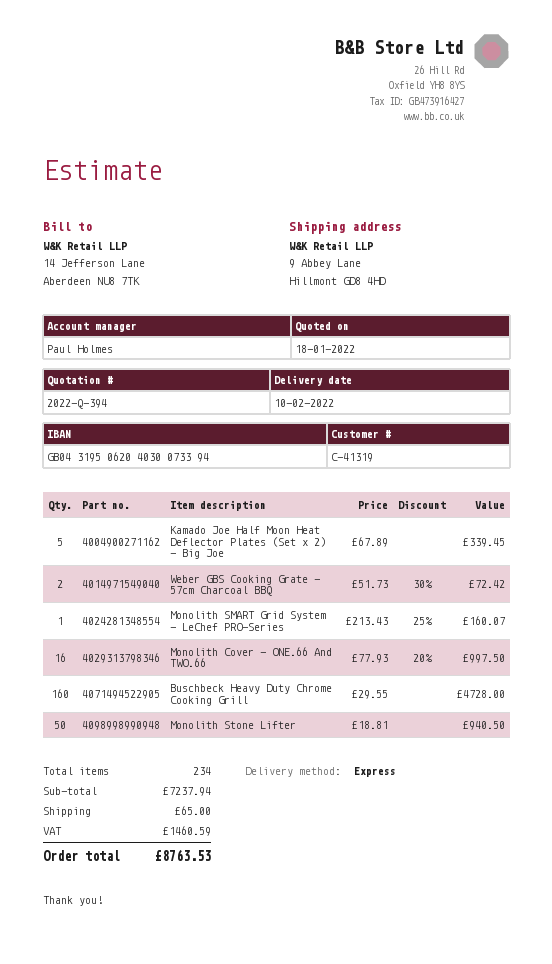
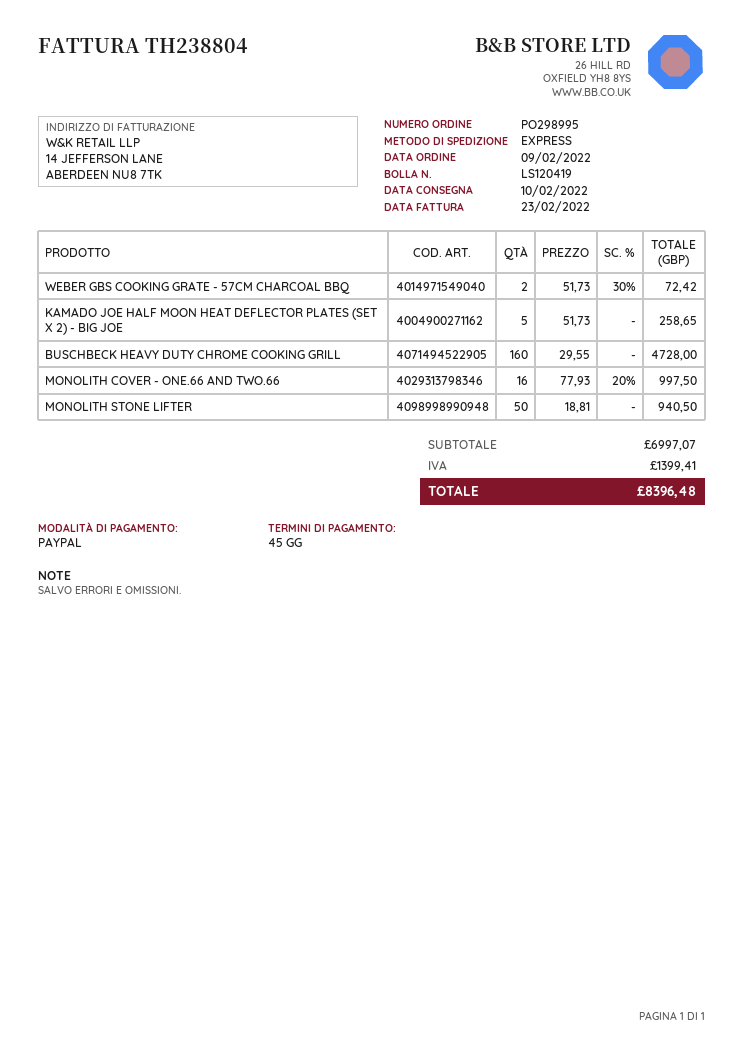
Kamado Joe Half Moon Heat Deflector Plates (Set x 2) - Big Joe: 5 x 67.89 = 339.45 -> 5 x 51.73 = 258.65
Monolith SMART Grid System - LeChef PRO-Series: 1 x 213.43 - 25% = 160.07 -> none
subtotal: 7237.94 -> 6997.07
shipping: 65.00 -> none
tax: 1460.59 -> 1399.41
total: 8763.53 -> 8396.48

